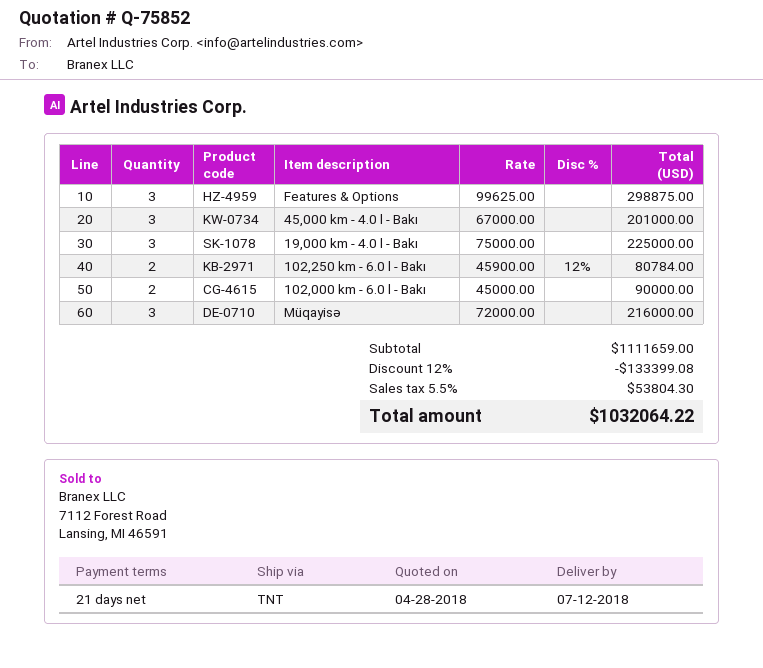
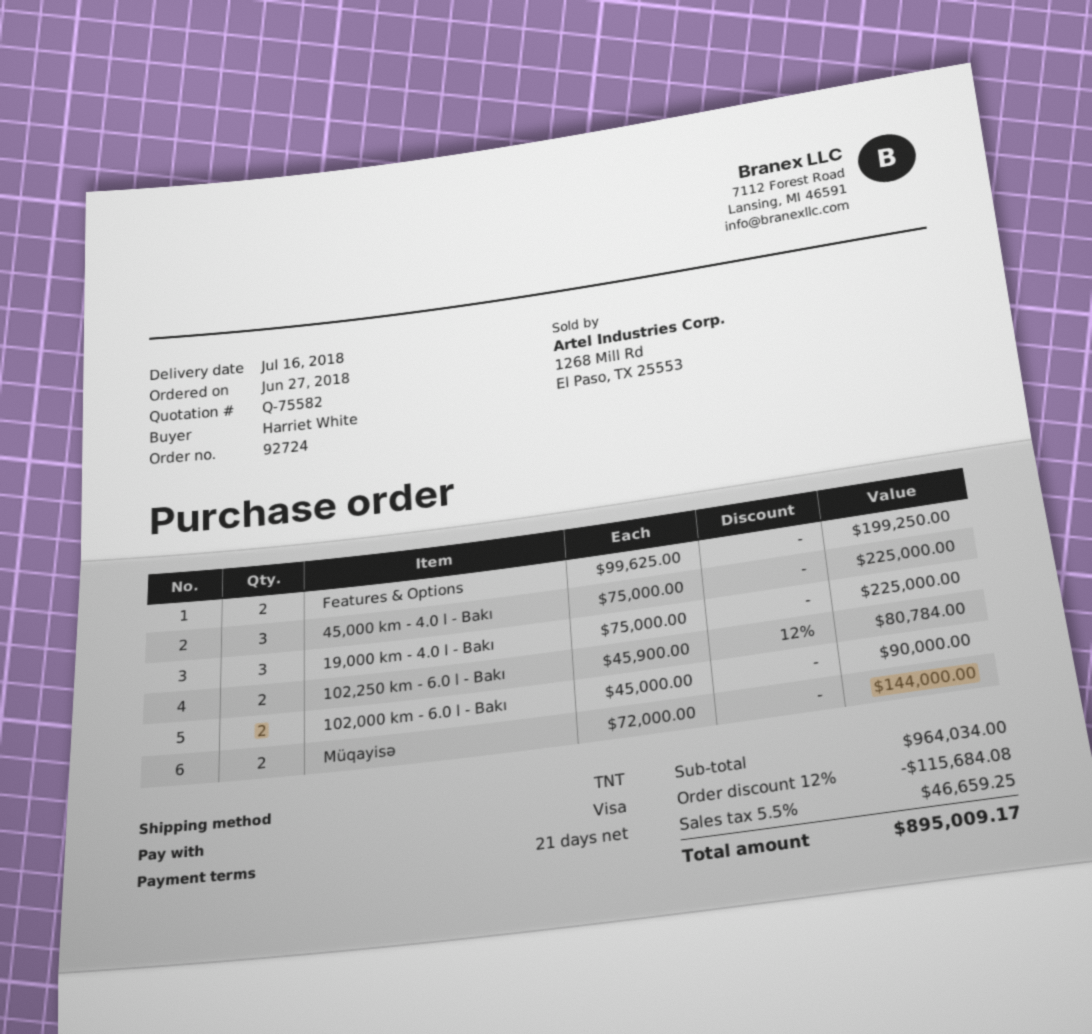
quote number: Q-75852 -> Q-75582
delivery date: 2018-07-12 -> 2018-07-16
Features & Options: 3 x 99625.00 = 298875.00 -> 2 x 99625.00 = 199250.00
45,000 km - 4.0 l - Bakı: 3 x 67000.00 = 201000.00 -> 3 x 75000.00 = 225000.00
Müqayisə: 3 x 72000.00 = 216000.00 -> 2 x 72000.00 = 144000.00
subtotal: 1111659.00 -> 964034.00
discount: 12% = 133399.08 -> 12% = 115684.08
tax: 5.5% = 53804.30 -> 5.5% = 46659.25
total: 1032064.22 -> 895009.17

